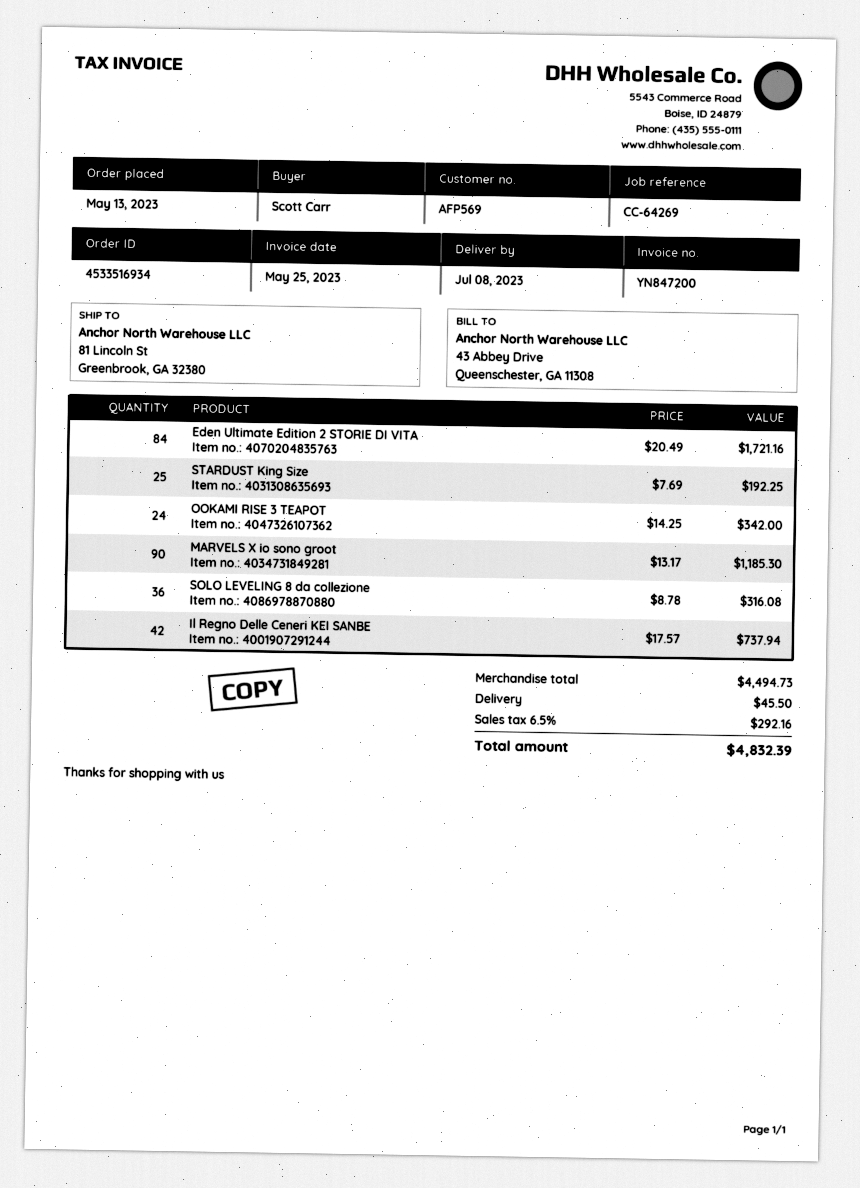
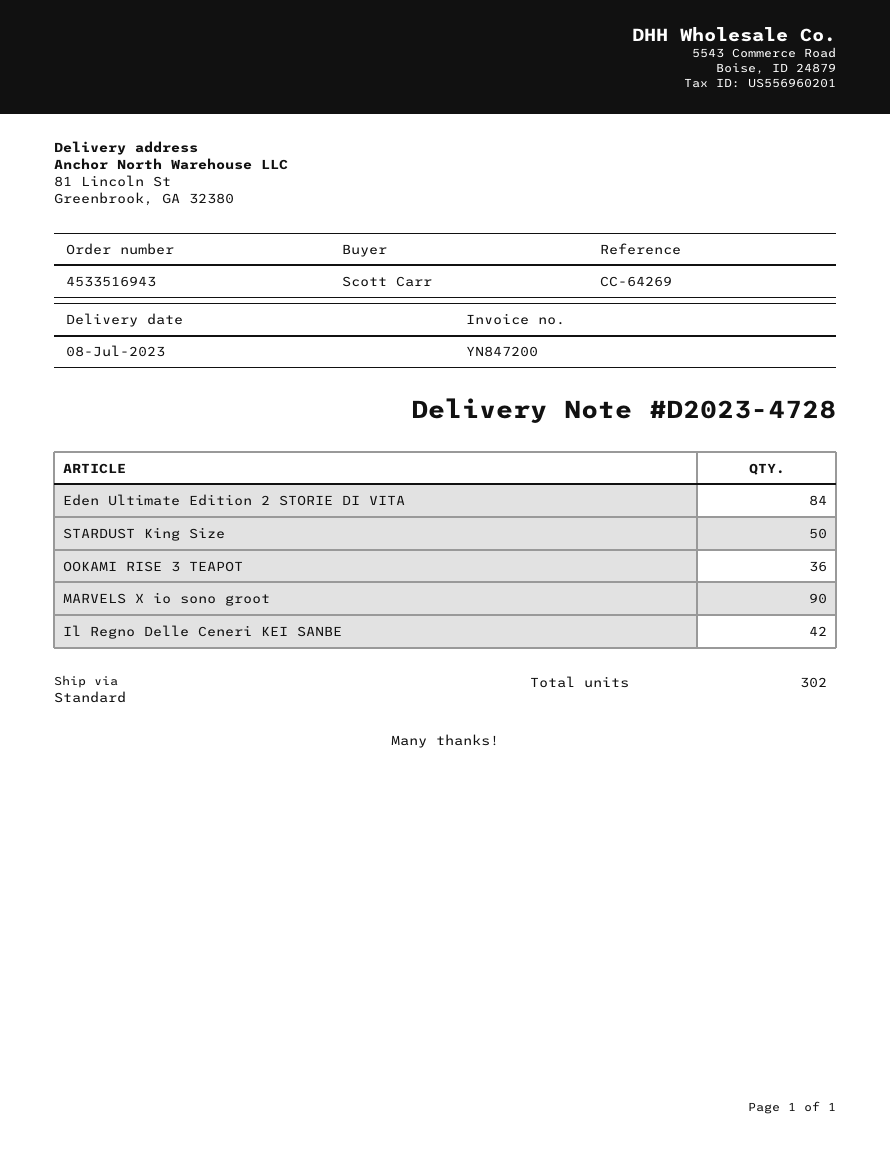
order number: 4533516934 -> 4533516943
STARDUST King Size: 25 -> 50
OOKAMI RISE 3 TEAPOT: 24 -> 36
SOLO LEVELING 8 da collezione: 36 -> none

